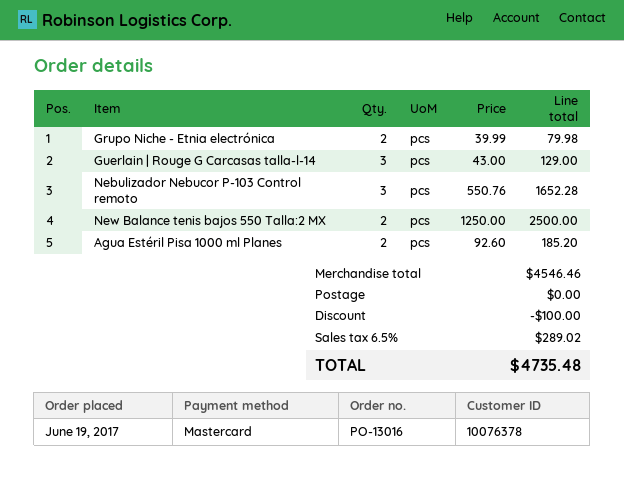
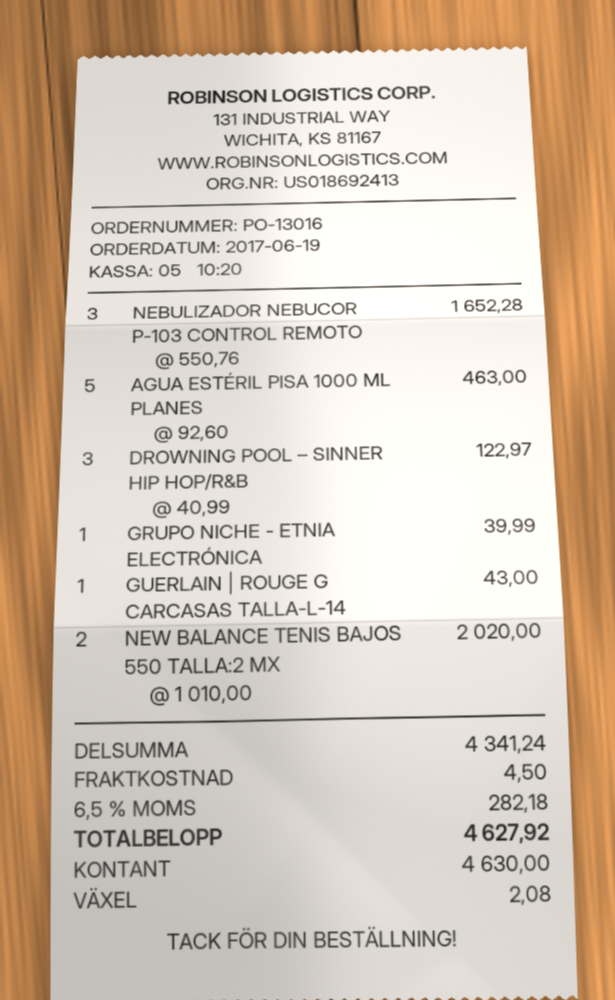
payment method: Mastercard -> cash
Grupo Niche - Etnia electrónica: 2 x 39.99 = 79.98 -> 1 x 39.99 = 39.99
Guerlain | Rouge G Carcasas talla-l-14: 3 x 43.00 = 129.00 -> 1 x 43.00 = 43.00
New Balance tenis bajos 550 Talla:2 MX: 2 x 1250.00 = 2500.00 -> 2 x 1010.00 = 2020.00
Agua Estéril Pisa 1000 ml Planes: 2 x 92.60 = 185.20 -> 5 x 92.60 = 463.00
DROWNING POOL – SINNER HIP HOP/R&B: none -> 3 x 40.99 = 122.97
subtotal: 4546.46 -> 4341.24
discount: 100.00 -> none
shipping: 0.00 -> 4.50
tax: 6.5% = 289.02 -> 6.5% = 282.18
total: 4735.48 -> 4627.92

